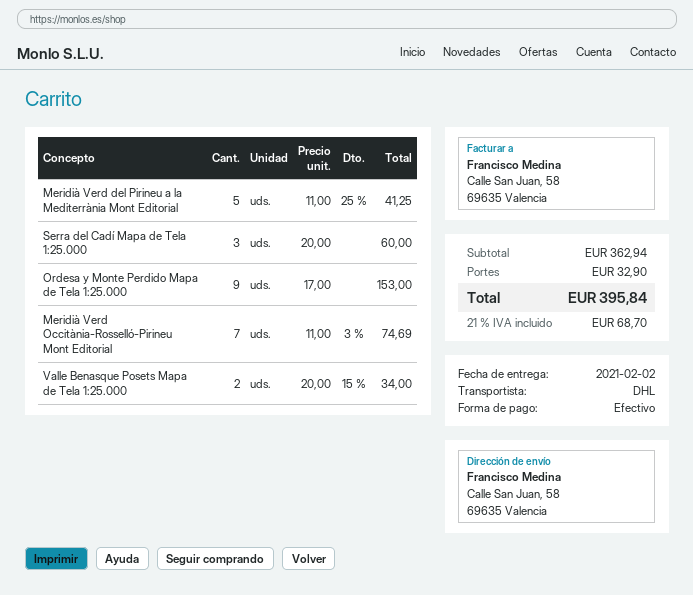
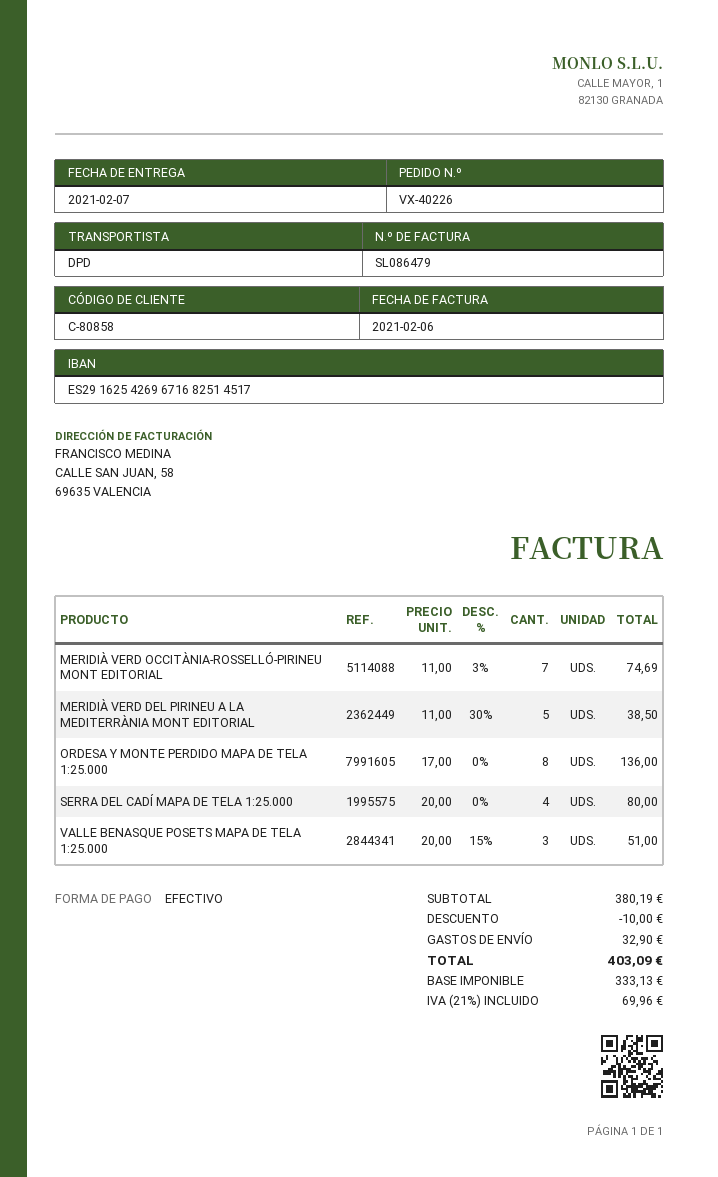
delivery date: 2021-02-02 -> 2021-02-07
shipping method: DHL -> DPD
Meridià Verd del Pirineu a la Mediterrània Mont Editorial: 5 x 11.00 - 25% = 41.25 -> 5 x 11.00 - 30% = 38.50
Serra del Cadí Mapa de Tela 1:25.000: 3 x 20.00 = 60.00 -> 4 x 20.00 = 80.00
Ordesa y Monte Perdido Mapa de Tela 1:25.000: 9 x 17.00 = 153.00 -> 8 x 17.00 = 136.00
Valle Benasque Posets Mapa de Tela 1:25.000: 2 x 20.00 - 15% = 34.00 -> 3 x 20.00 - 15% = 51.00
subtotal: 362.94 -> 380.19
discount: none -> 10.00
tax: 21% = 68.70 -> 21% = 69.96
total: 395.84 -> 403.09

